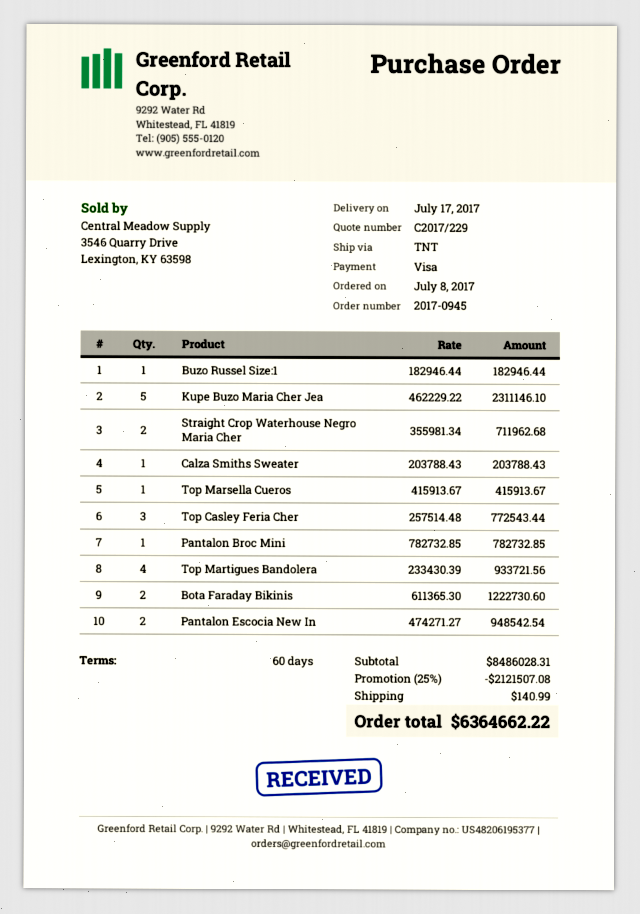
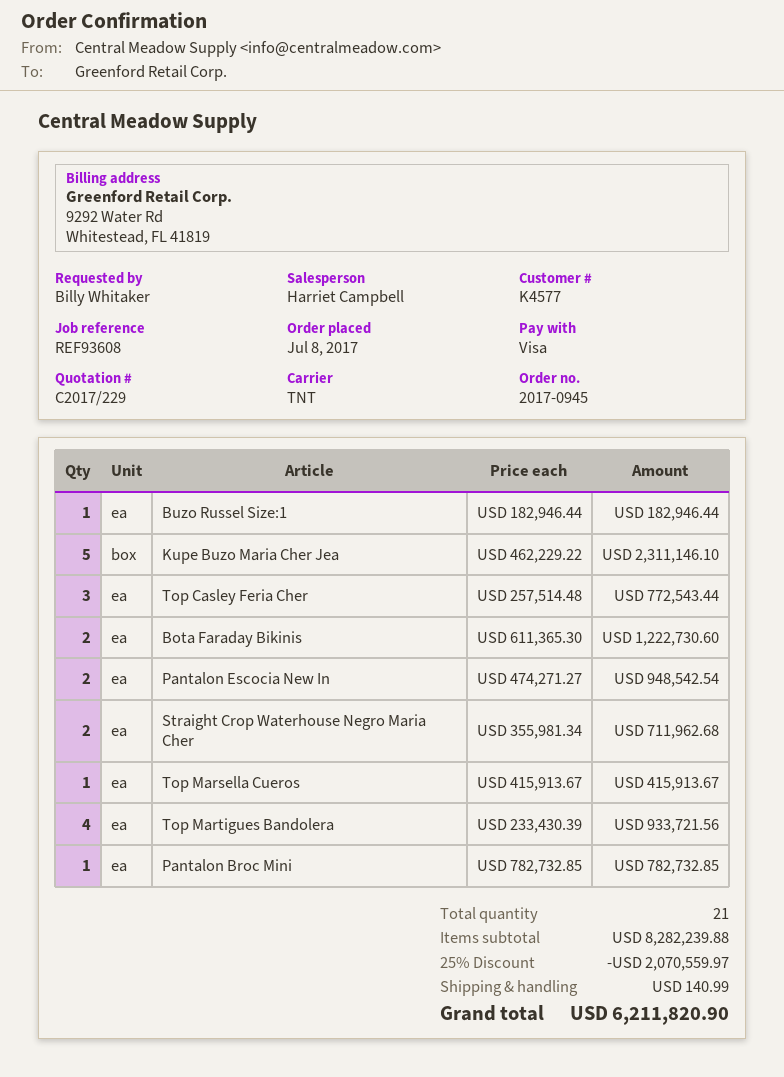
Calza Smiths Sweater: 1 x 203788.43 = 203788.43 -> none
subtotal: 8486028.31 -> 8282239.88
discount: 25% = 2121507.08 -> 25% = 2070559.97
total: 6364662.22 -> 6211820.90

